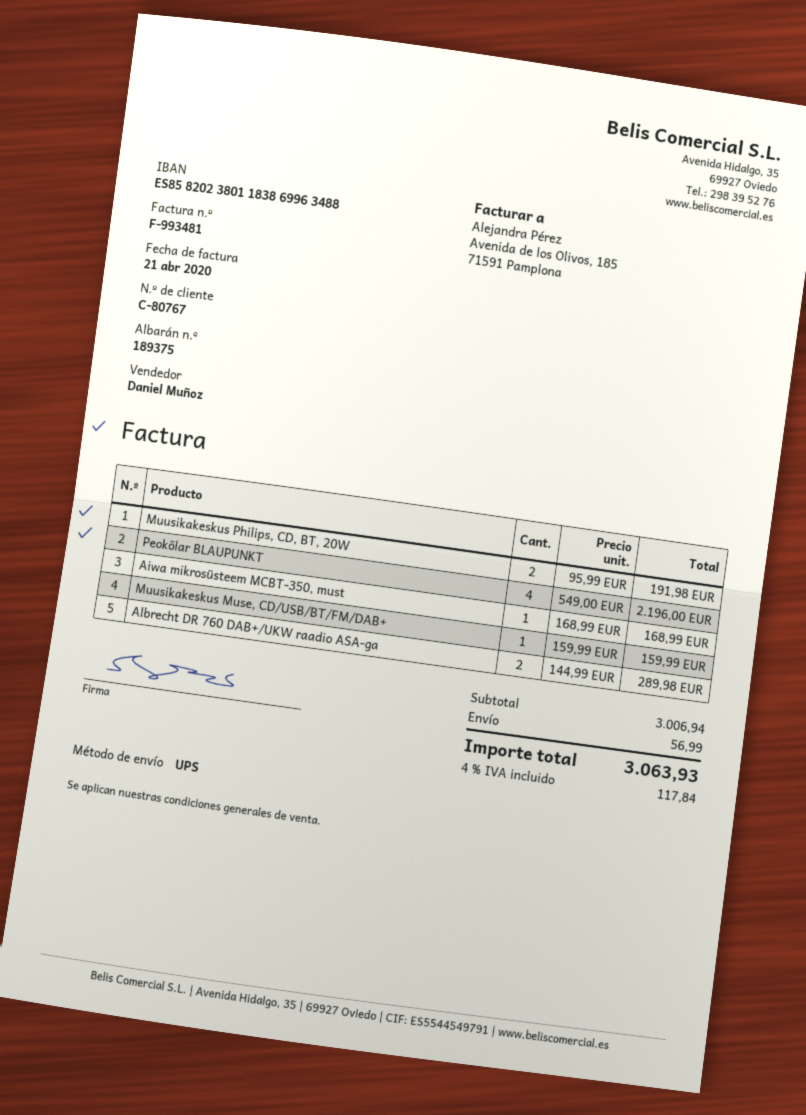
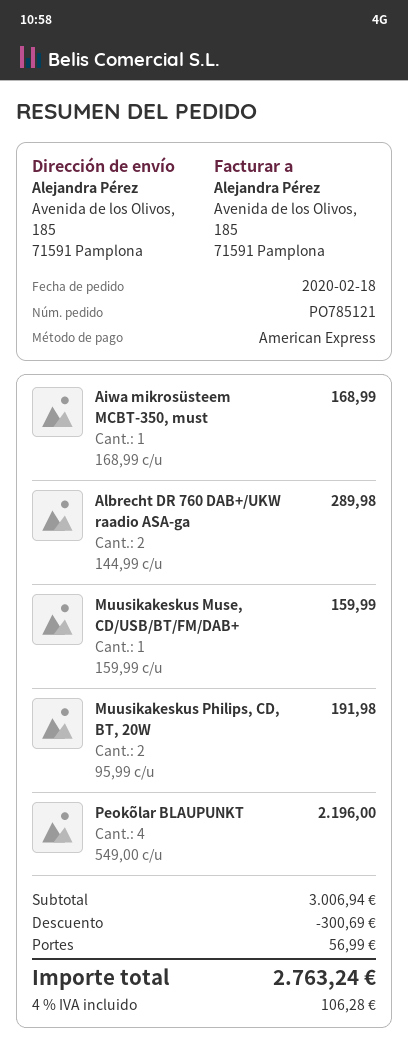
discount: none -> 300.69
tax: 4% = 117.84 -> 4% = 106.28
total: 3063.93 -> 2763.24

